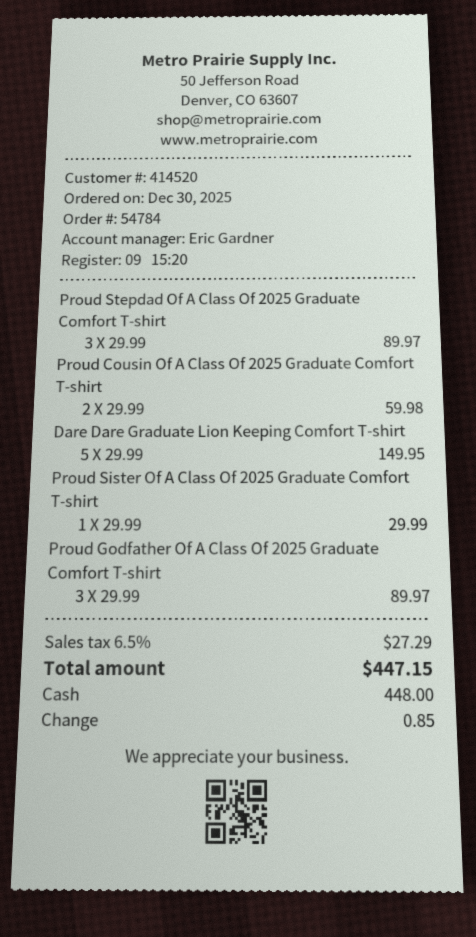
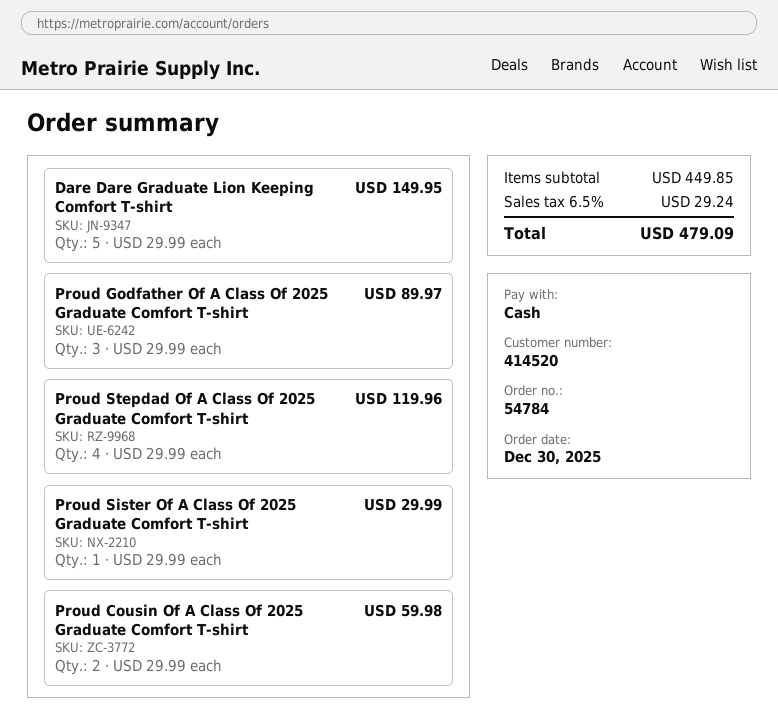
Proud Stepdad Of A Class Of 2025 Graduate Comfort T-shirt: 3 x 29.99 = 89.97 -> 4 x 29.99 = 119.96
tax: 6.5% = 27.29 -> 6.5% = 29.24
total: 447.15 -> 479.09

